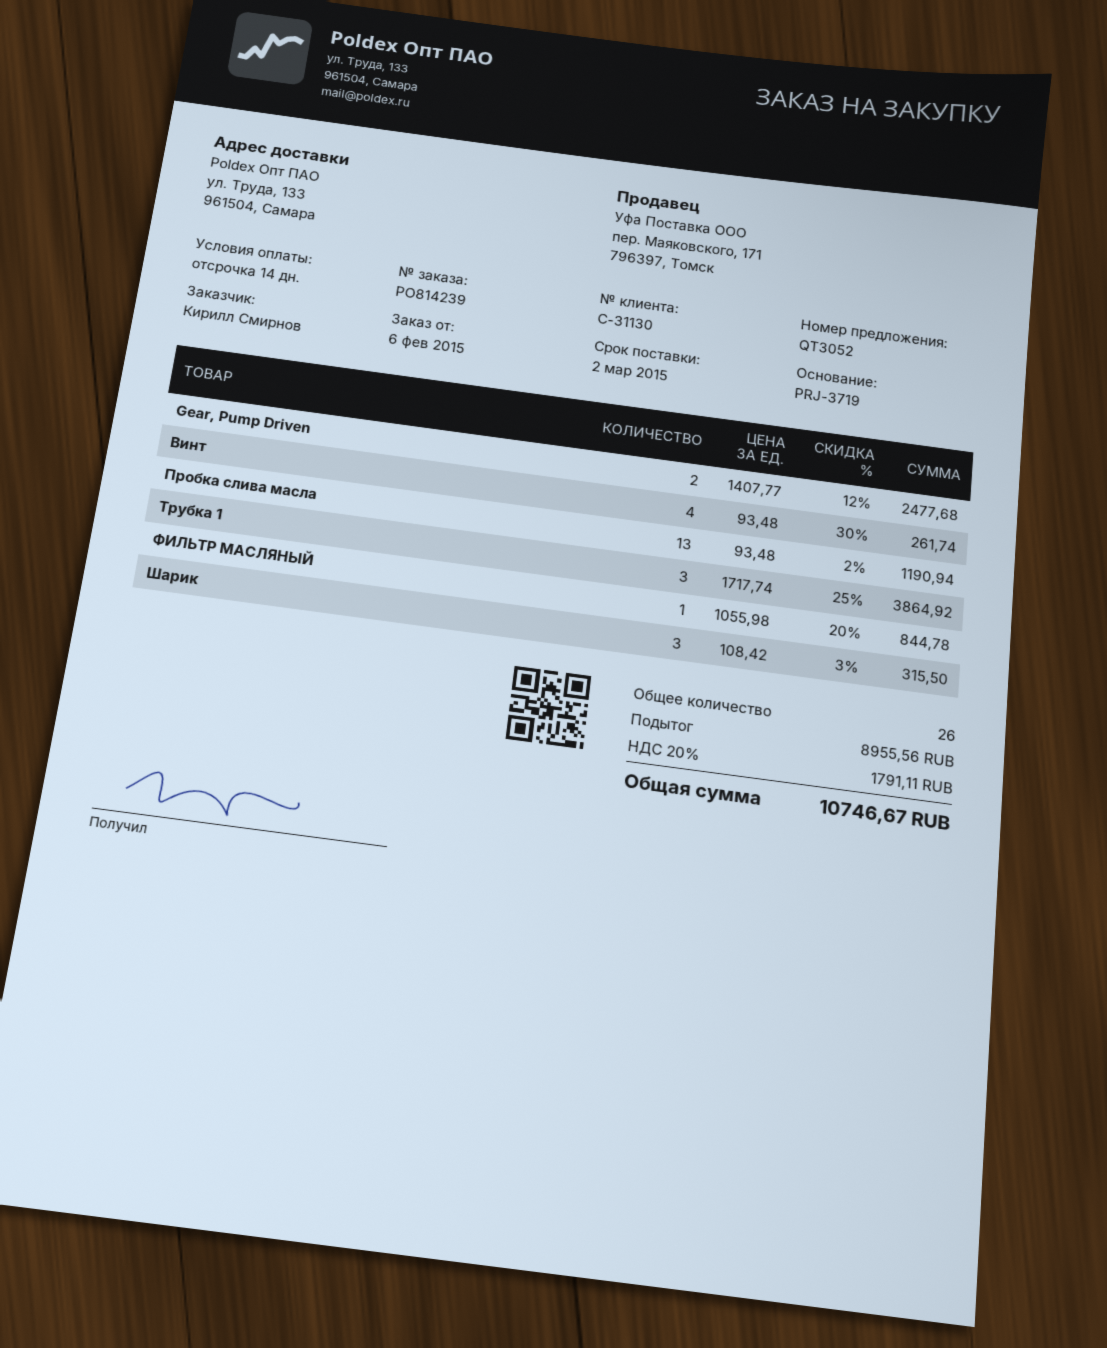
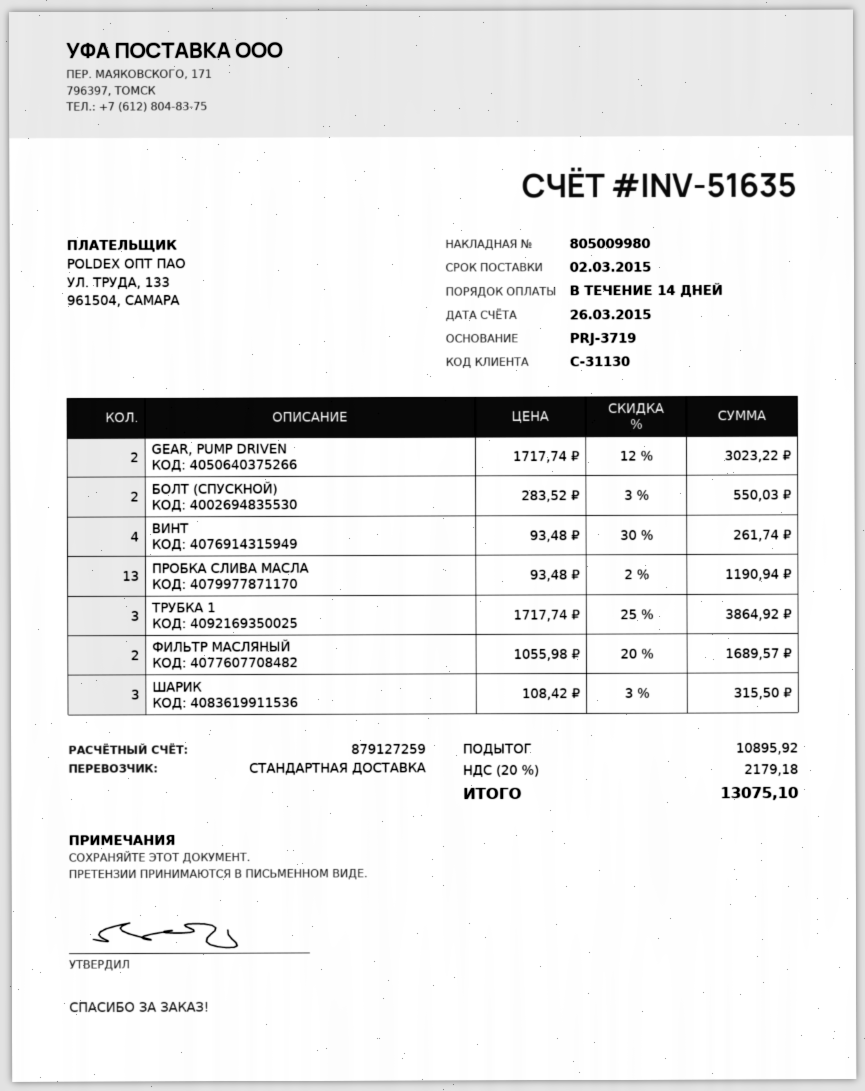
Gear, Pump Driven: 2 x 1407.77 - 12% = 2477.68 -> 2 x 1717.74 - 12% = 3023.22
ФИЛЬТР МАСЛЯНЫЙ: 1 x 1055.98 - 20% = 844.78 -> 2 x 1055.98 - 20% = 1689.57
БОЛТ (СПУСКНОЙ): none -> 2 x 283.52 - 3% = 550.03
subtotal: 8955.56 -> 10895.92
tax: 20% = 1791.11 -> 20% = 2179.18
total: 10746.67 -> 13075.10

